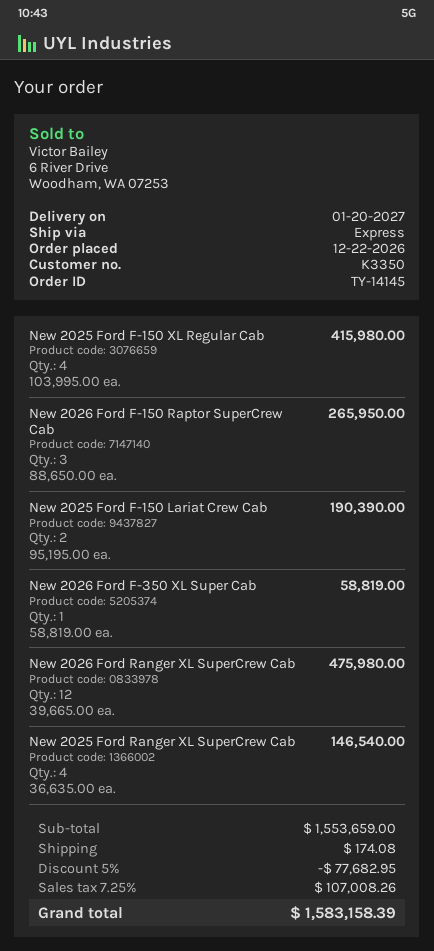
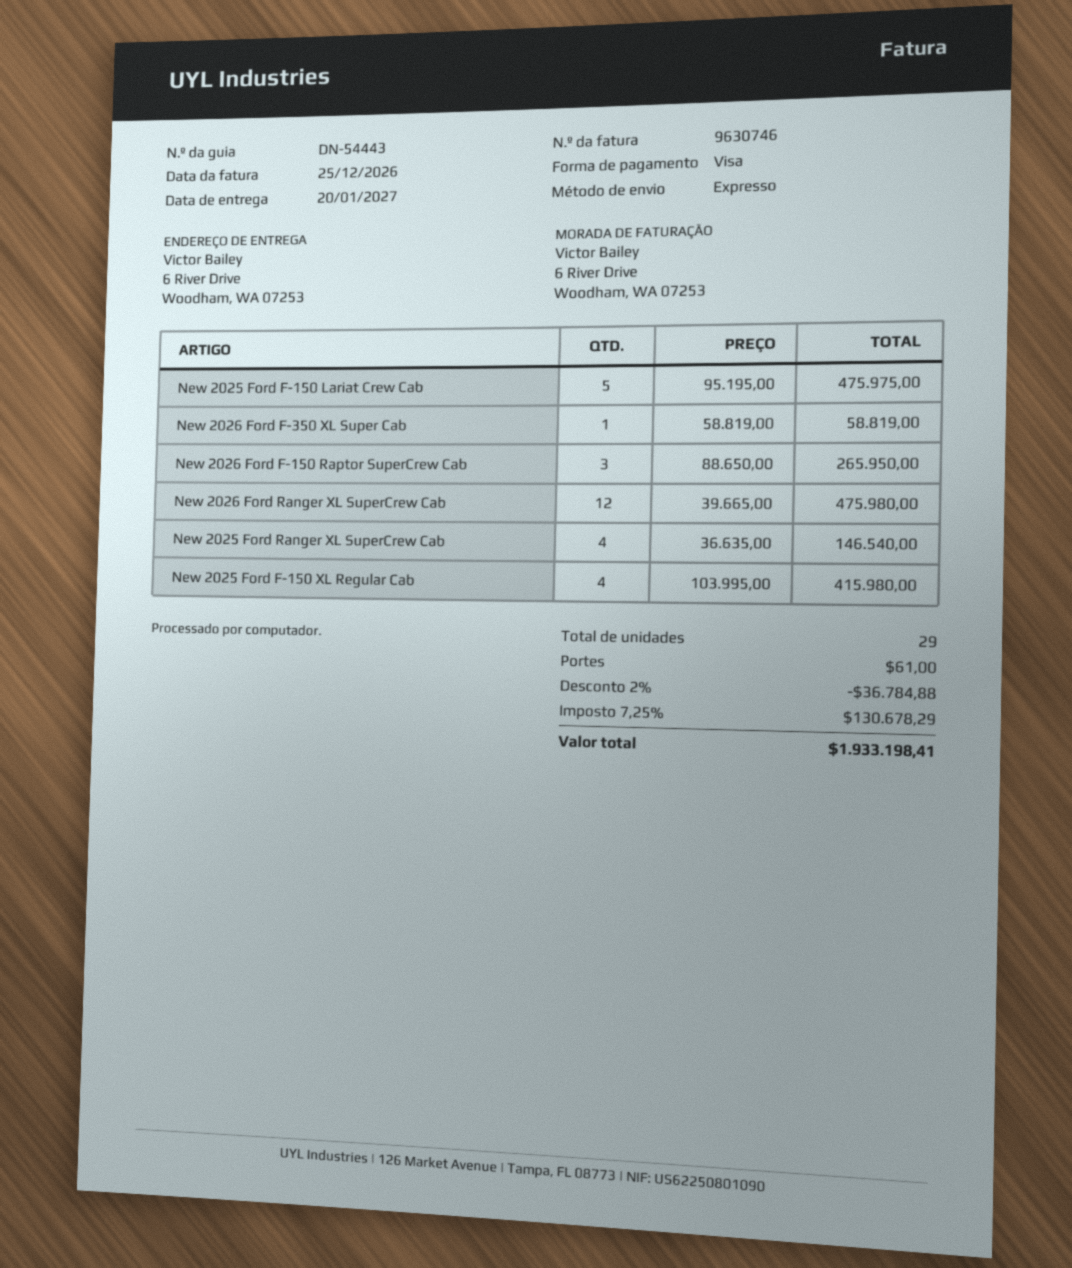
New 2025 Ford F-150 Lariat Crew Cab: 2 x 95195.00 = 190390.00 -> 5 x 95195.00 = 475975.00
discount: 5% = 77682.95 -> 2% = 36784.88
shipping: 174.08 -> 61.00
tax: 7.25% = 107008.26 -> 7.25% = 130678.29
total: 1583158.39 -> 1933198.41

